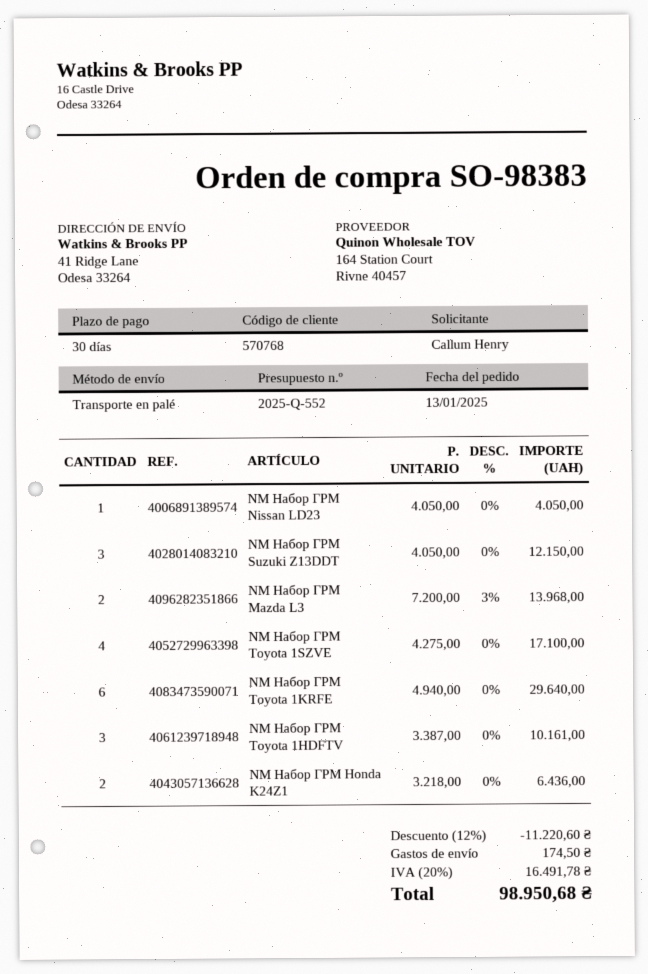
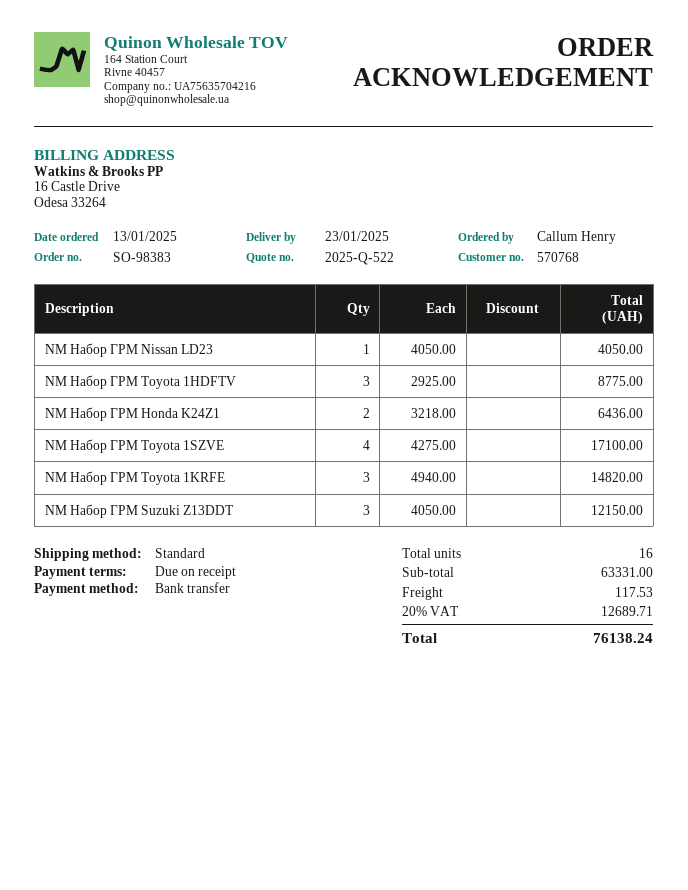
quote number: 2025-Q-552 -> 2025-Q-522
payment terms: 30 days -> on receipt
shipping method: pallet freight -> standard
NM Набор ГРМ Mazda L3: 2 x 7200.00 - 3% = 13968.00 -> none
NM Набор ГРМ Toyota 1KRFE: 6 x 4940.00 = 29640.00 -> 3 x 4940.00 = 14820.00
NM Набор ГРМ Toyota 1HDFTV: 3 x 3387.00 = 10161.00 -> 3 x 2925.00 = 8775.00
discount: 12% = 11220.60 -> none
shipping: 174.50 -> 117.53
tax: 20% = 16491.78 -> 20% = 12689.71
total: 98950.68 -> 76138.24

